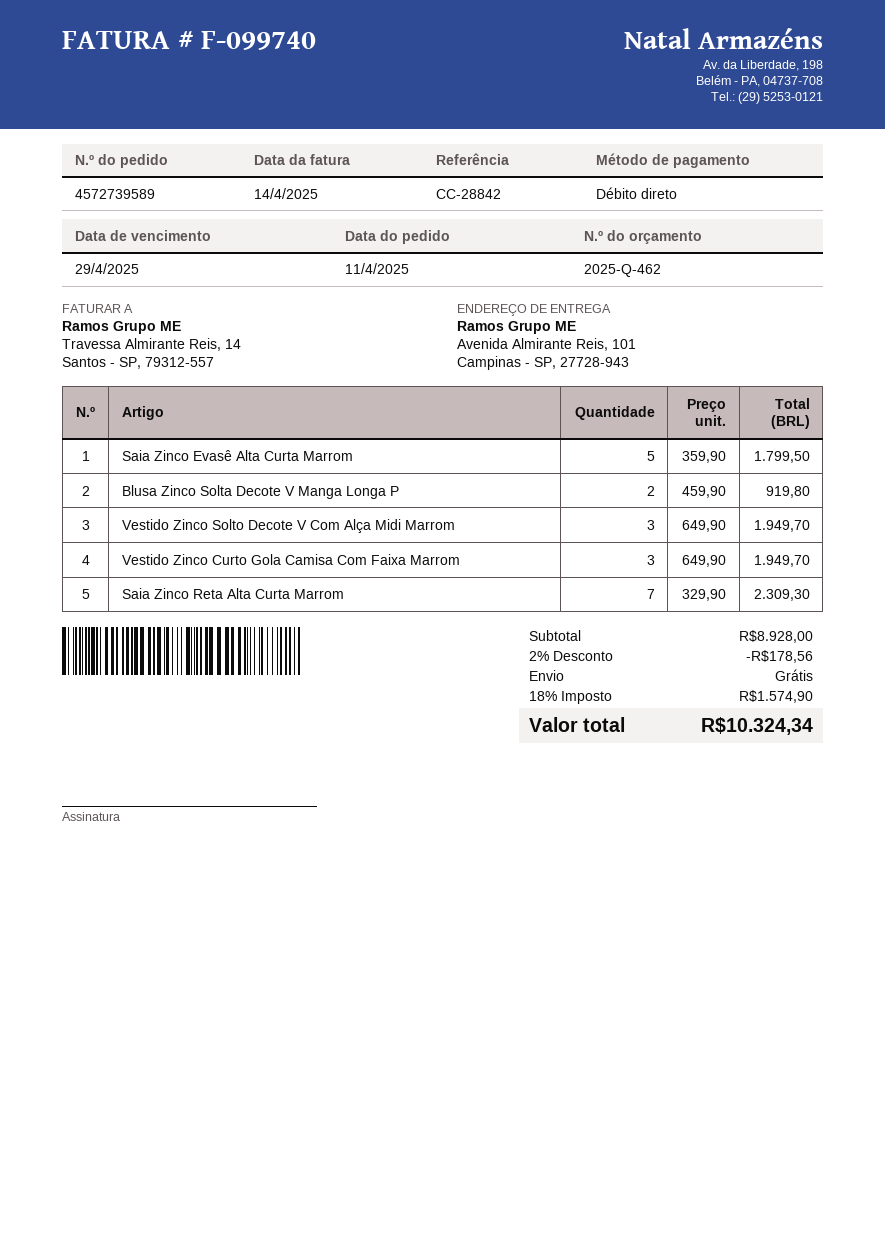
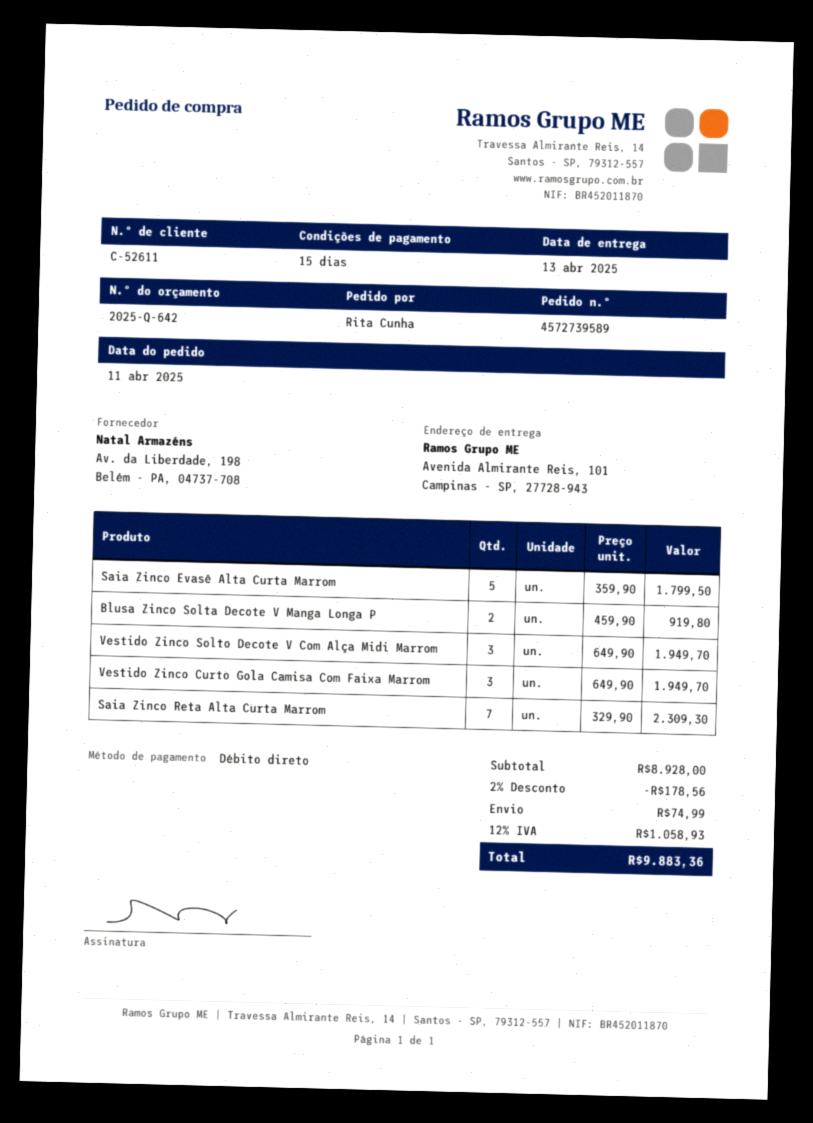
quote number: 2025-Q-462 -> 2025-Q-642
shipping: 0.00 -> 74.99
tax: 18% = 1574.90 -> 12% = 1058.93
total: 10324.34 -> 9883.36

